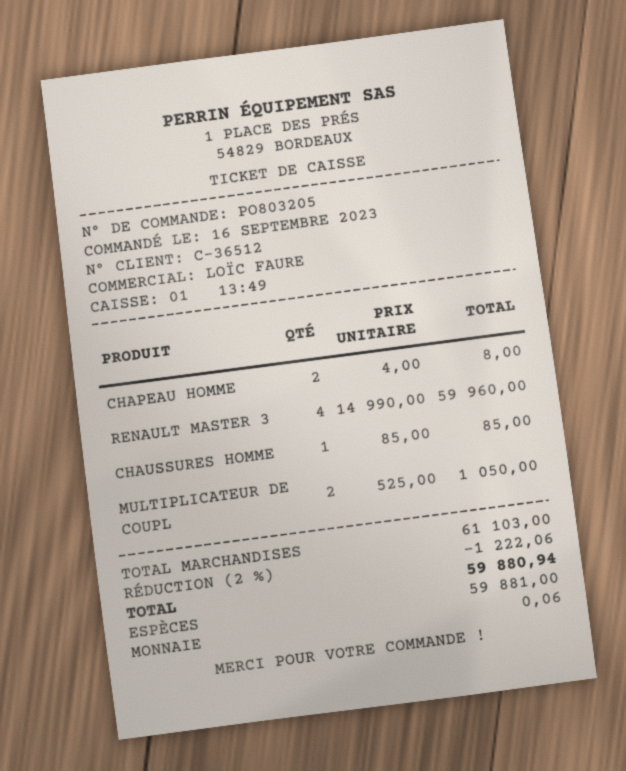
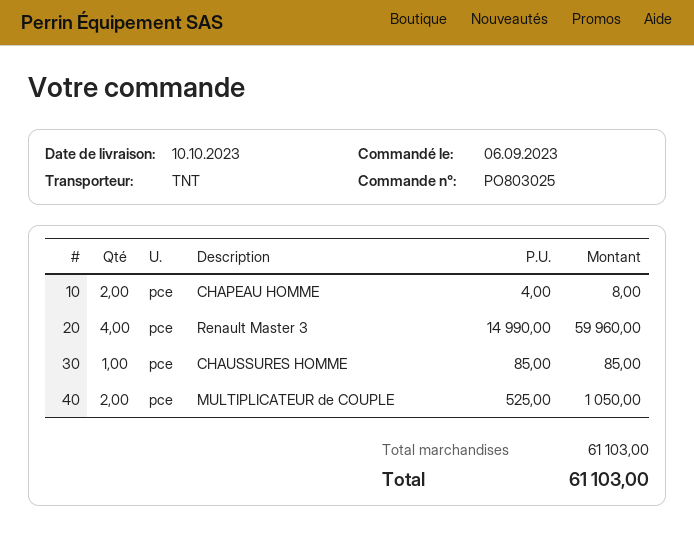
order number: PO803205 -> PO803025
order date: 2023-09-16 -> 2023-09-06
discount: 2% = 1222.06 -> none
total: 59880.94 -> 61103.00

